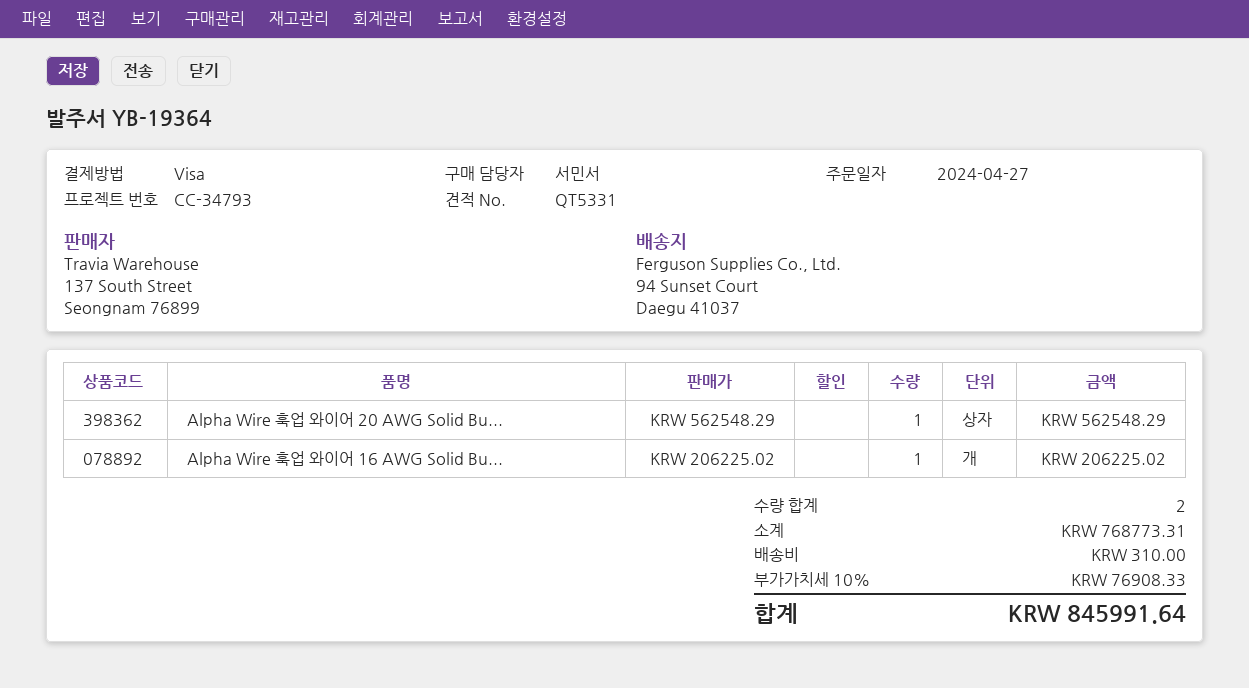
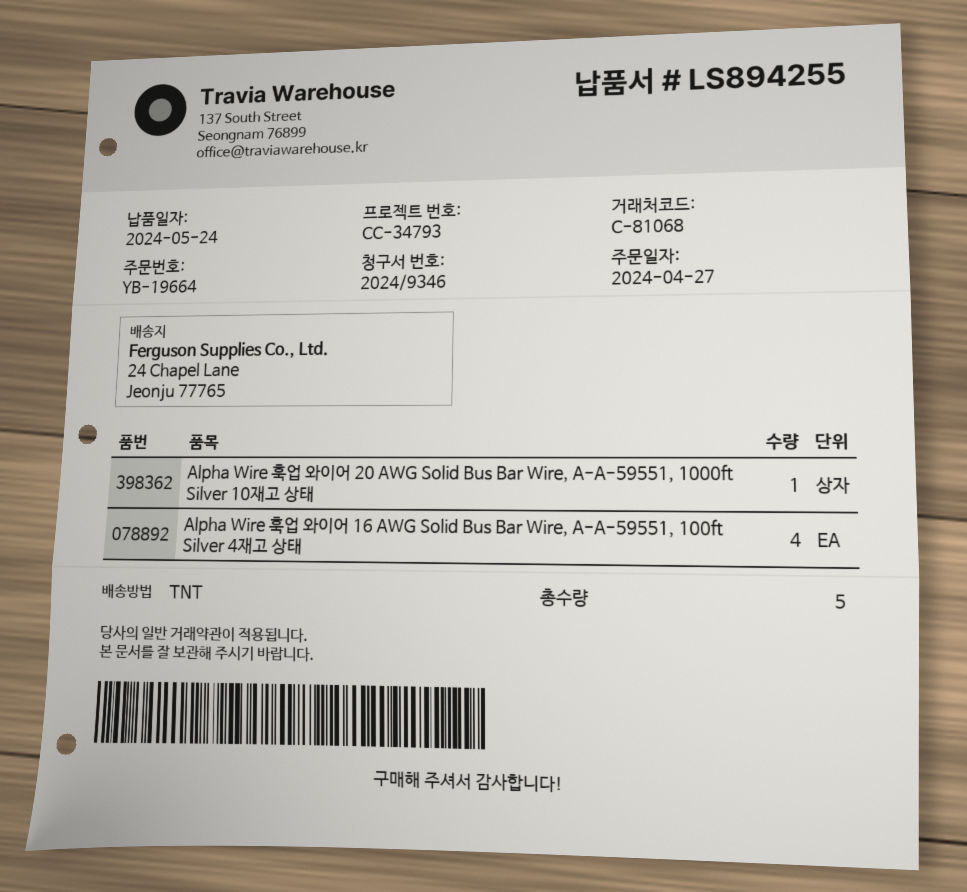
order number: YB-19364 -> YB-19664
ship to: 94 Sunset Court, Daegu 41037 -> 24 Chapel Lane, Jeonju 77765
Alpha Wire 훅업 와이어 16 AWG Solid Bu...: 1 -> 4
total quantity: 2 -> 5

